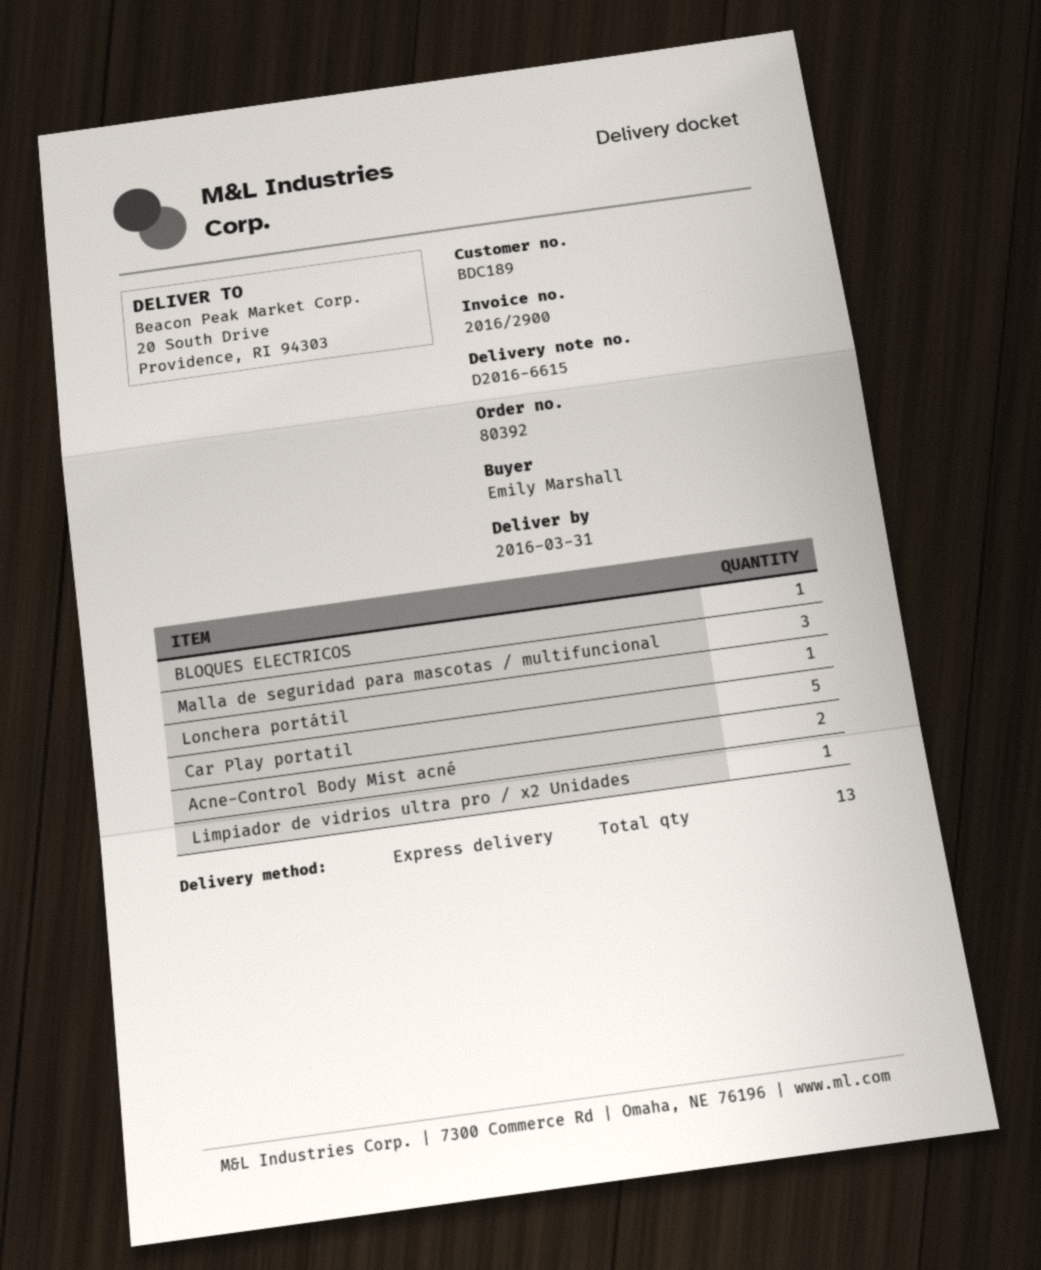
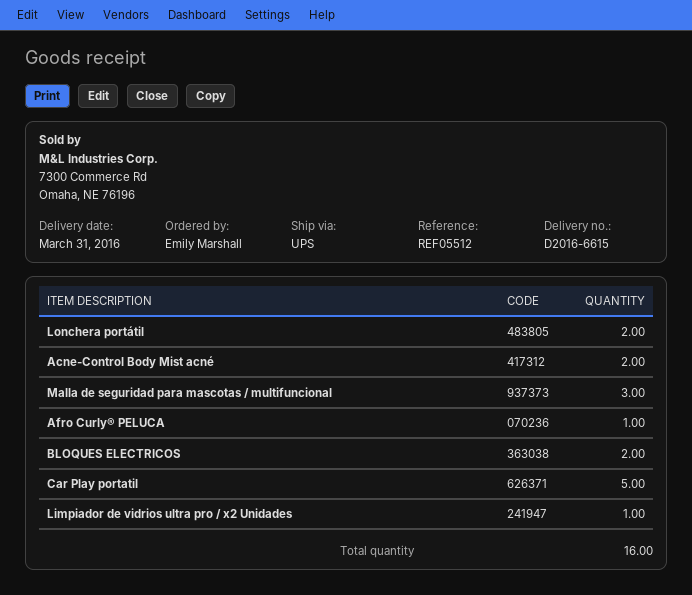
shipping method: express -> UPS
BLOQUES ELECTRICOS: 1 -> 2
Lonchera portátil: 1 -> 2
Afro Curly® PELUCA: none -> 1
total quantity: 13 -> 16

